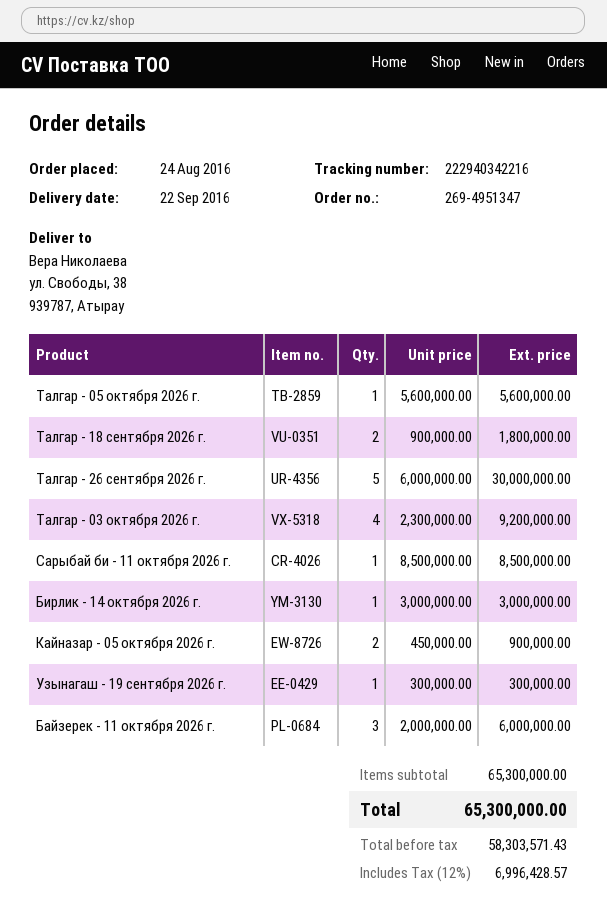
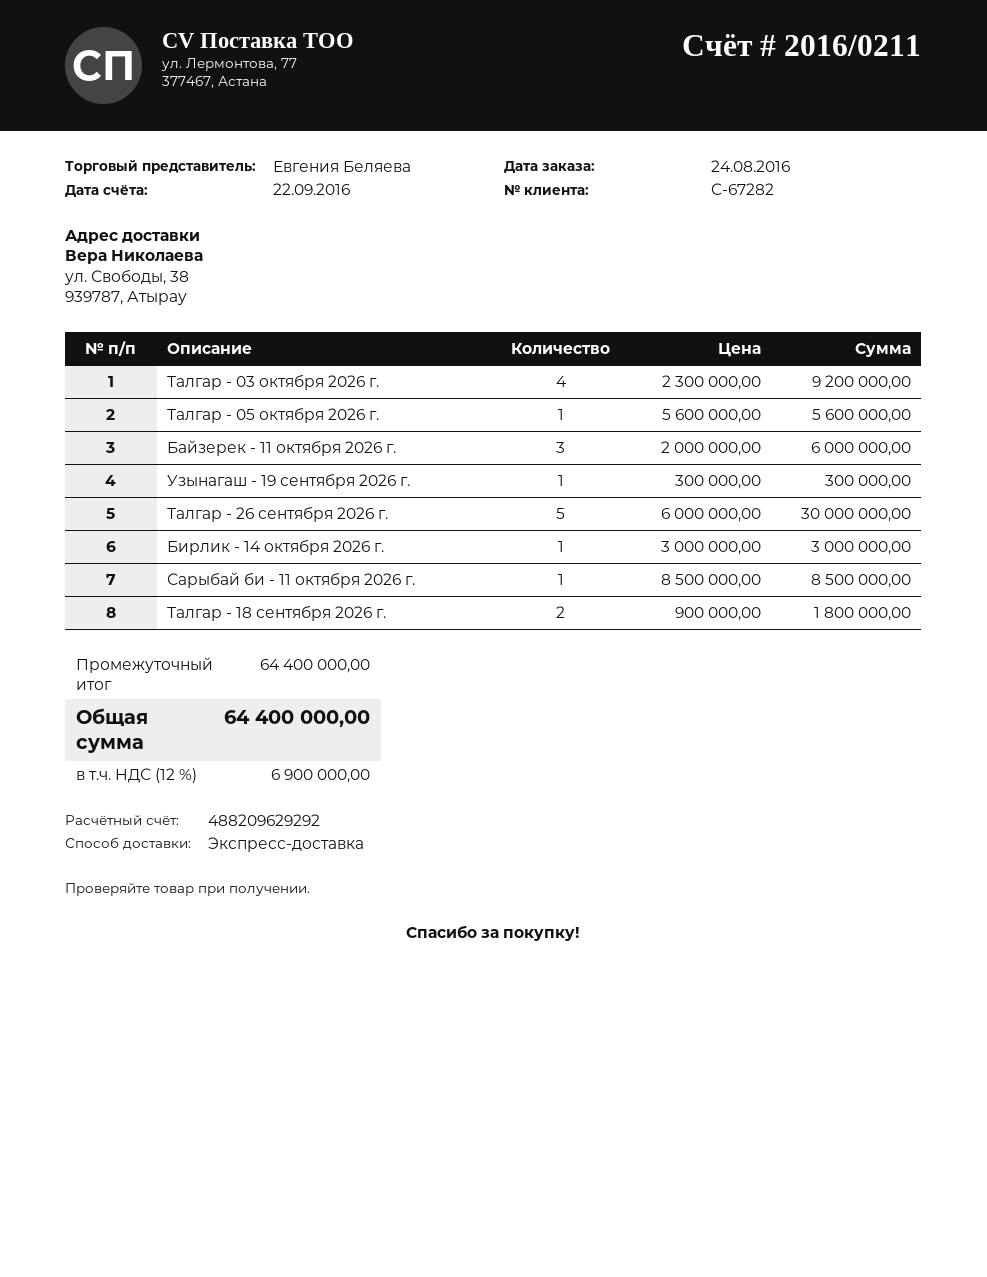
Кайназар - 05 октября 2026 г.: 2 x 450000.00 = 900000.00 -> none
subtotal: 65300000.00 -> 64400000.00
tax: 12% = 6996428.57 -> 12% = 6900000.00
total: 65300000.00 -> 64400000.00

